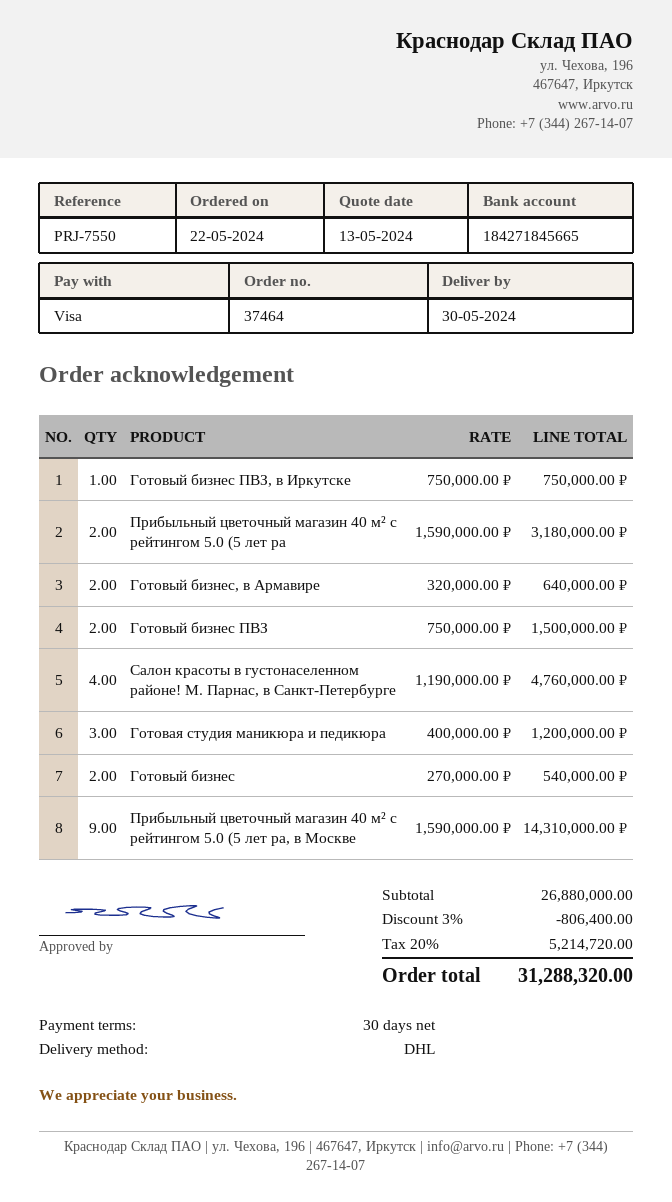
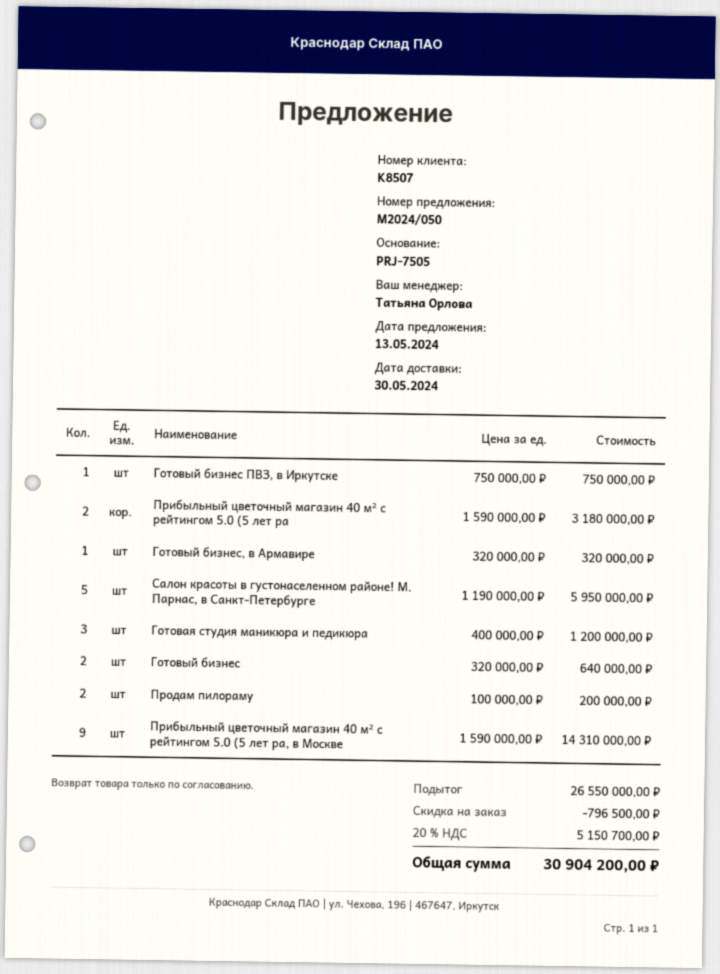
reference: PRJ-7550 -> PRJ-7505
Готовый бизнес, в Армавире: 2 x 320000.00 = 640000.00 -> 1 x 320000.00 = 320000.00
Готовый бизнес ПВЗ: 2 x 750000.00 = 1500000.00 -> none
Салон красоты в густонаселенном районе! М. Парнас, в Санкт-Петербурге: 4 x 1190000.00 = 4760000.00 -> 5 x 1190000.00 = 5950000.00
Готовый бизнес: 2 x 270000.00 = 540000.00 -> 2 x 320000.00 = 640000.00
Продам пилораму: none -> 2 x 100000.00 = 200000.00
subtotal: 26880000.00 -> 26550000.00
discount: 806400.00 -> 796500.00
tax: 20% = 5214720.00 -> 20% = 5150700.00
total: 31288320.00 -> 30904200.00

